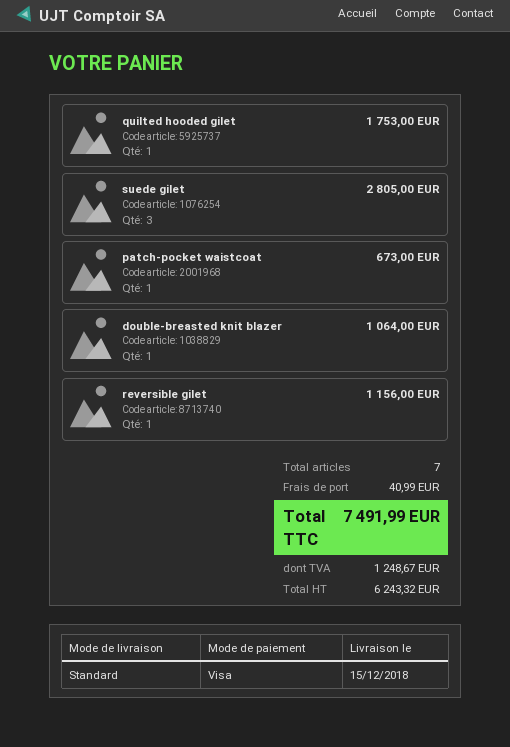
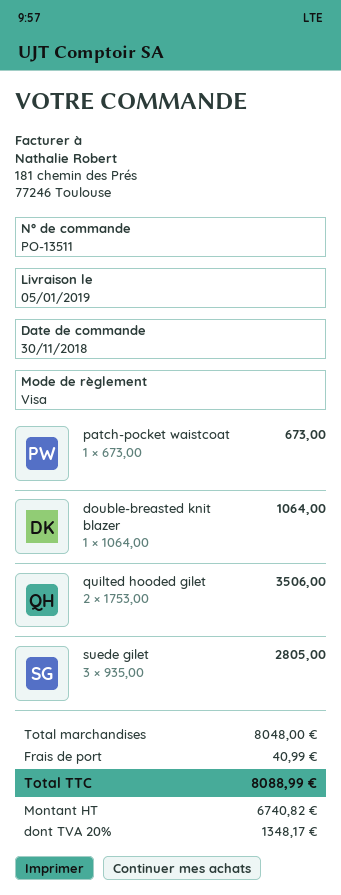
delivery date: 2018-12-15 -> 2019-01-05
quilted hooded gilet: 1 for 1753.00 -> 2 for 3506.00
reversible gilet: 1 for 1156.00 -> none
net: 6243.32 -> 6740.82
tax: 1248.67 -> 1348.17
total: 7491.99 -> 8088.99

